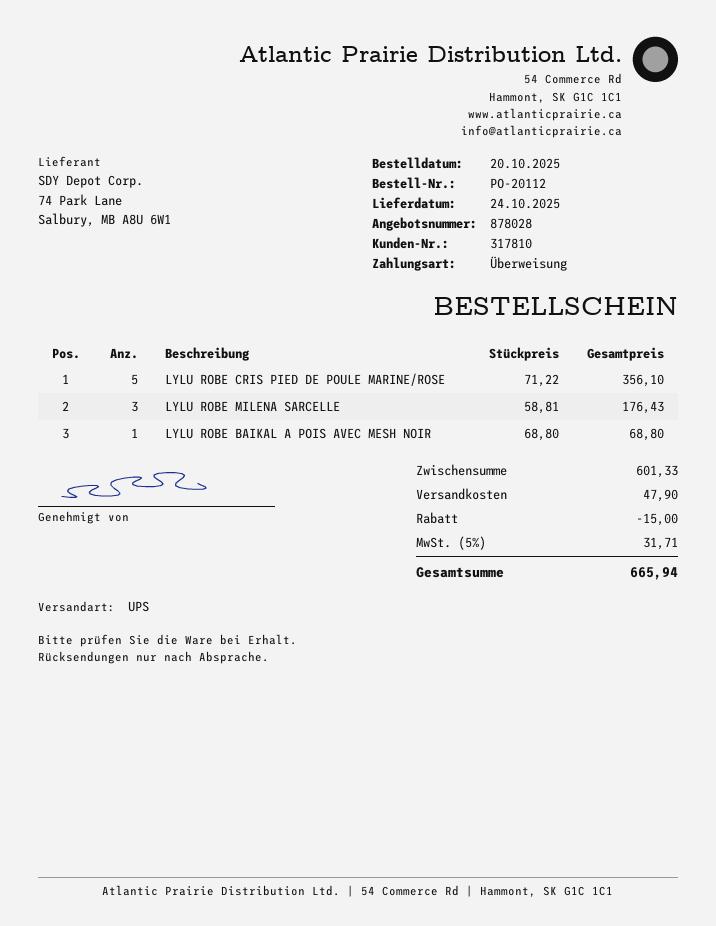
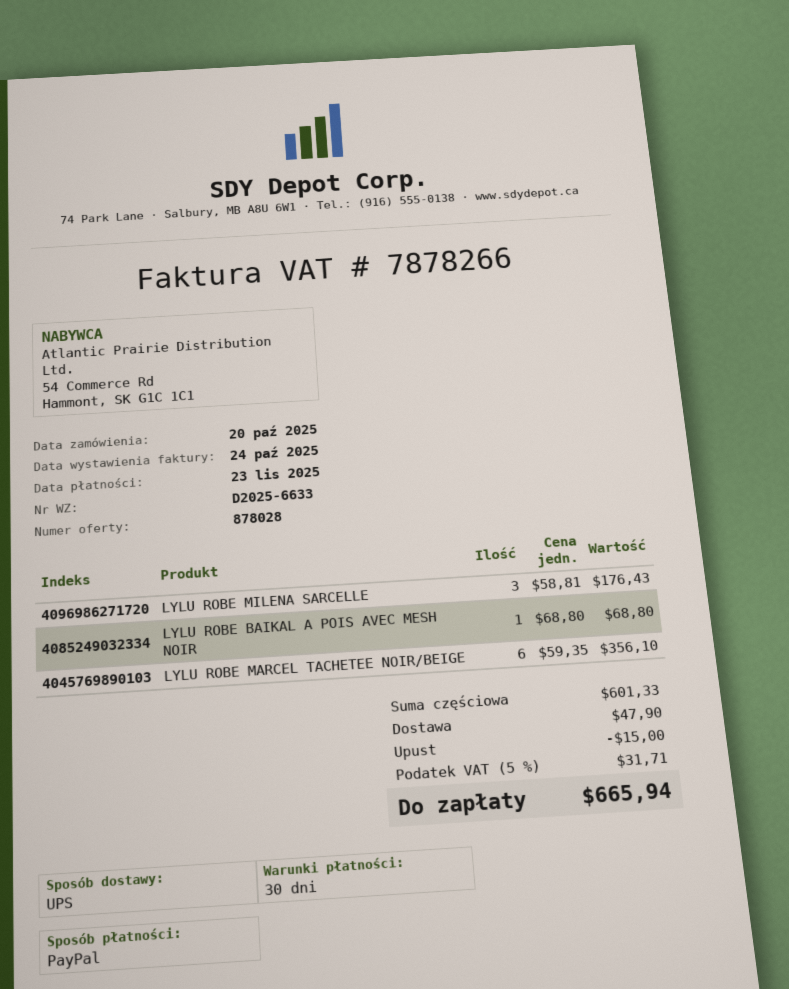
payment method: bank transfer -> PayPal
LYLU ROBE CRIS PIED DE POULE MARINE/ROSE: 5 x 71.22 = 356.10 -> none
LYLU ROBE MARCEL TACHETEE NOIR/BEIGE: none -> 6 x 59.35 = 356.10

